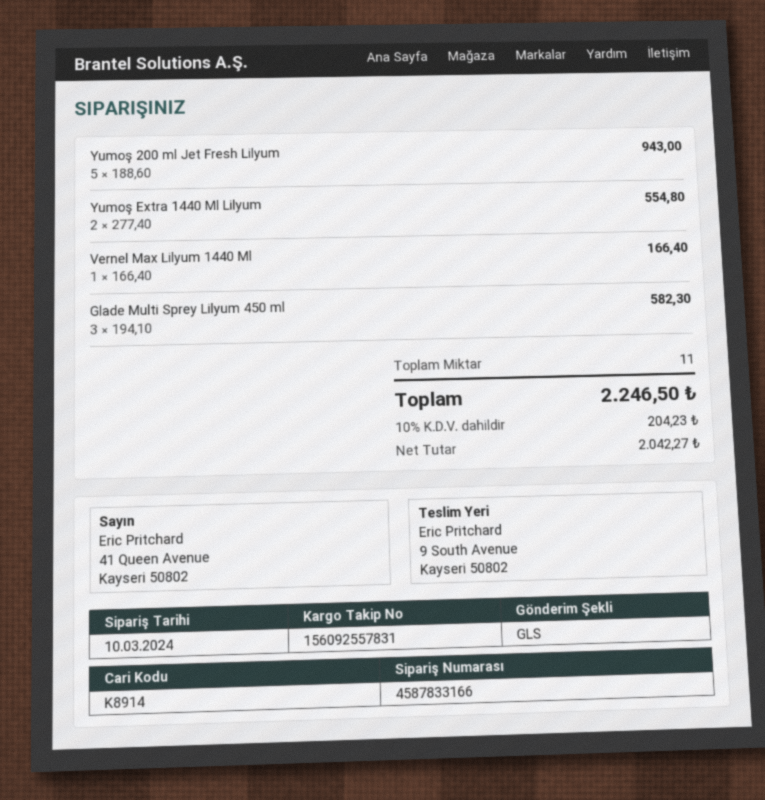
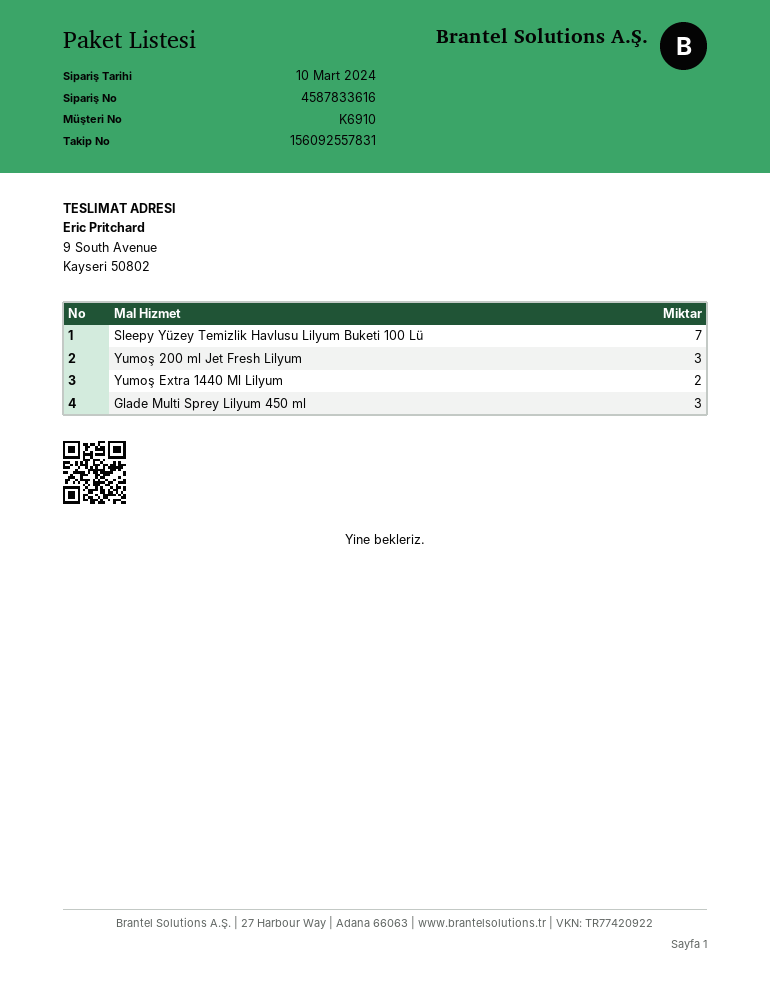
order number: 4587833166 -> 4587833616
customer number: K8914 -> K6910
Yumoş 200 ml Jet Fresh Lilyum: 5 -> 3
Vernel Max Lilyum 1440 Ml: 1 -> none
Sleepy Yüzey Temizlik Havlusu Lilyum Buketi 100 Lü: none -> 7

